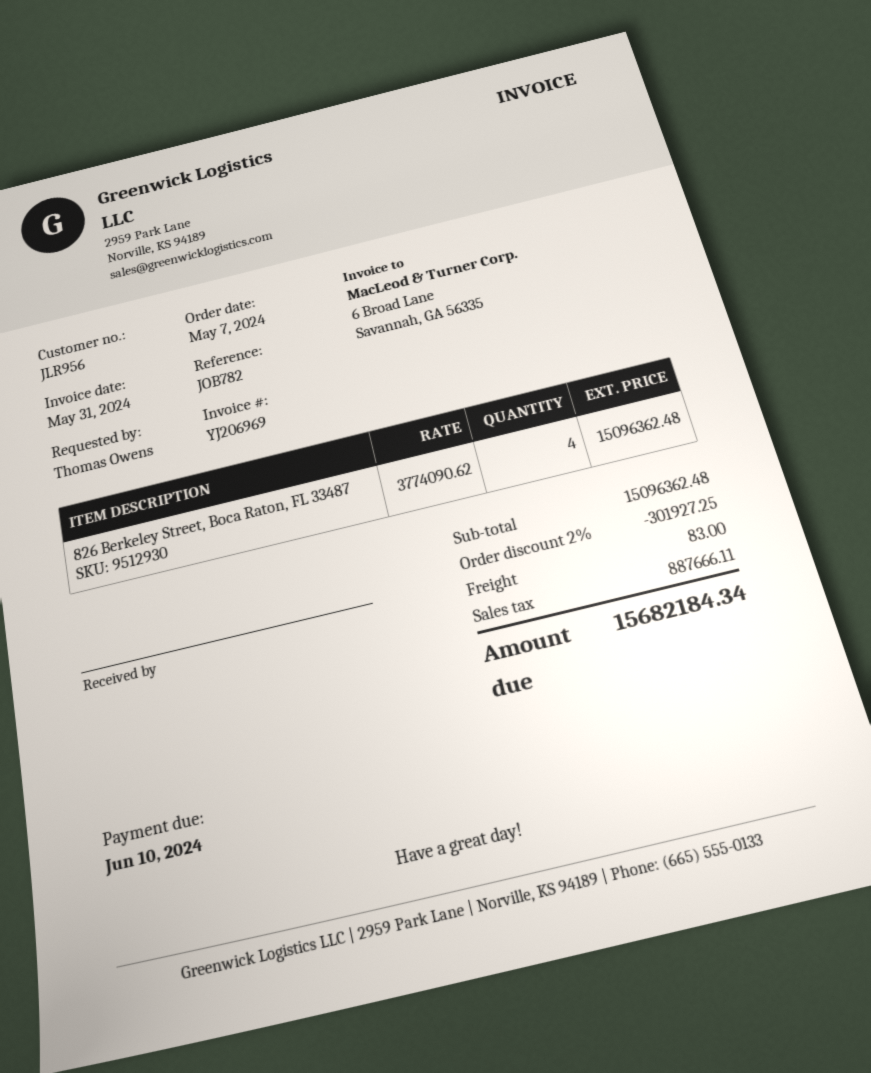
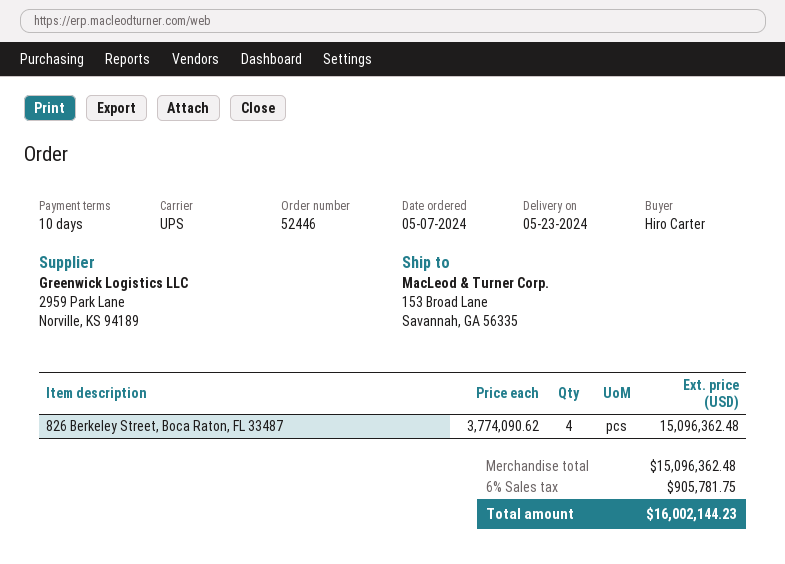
ordered by: Thomas Owens -> Hiro Carter
discount: 2% = 301927.25 -> none
shipping: 83.00 -> none
tax: 887666.11 -> 905781.75
total: 15682184.34 -> 16002144.23

